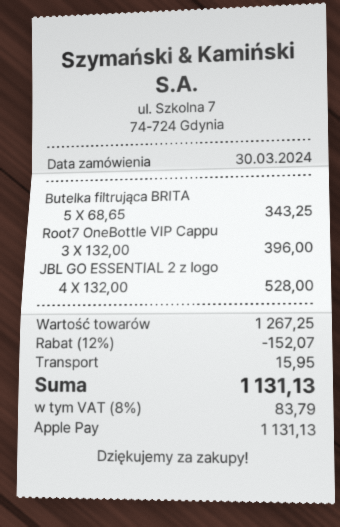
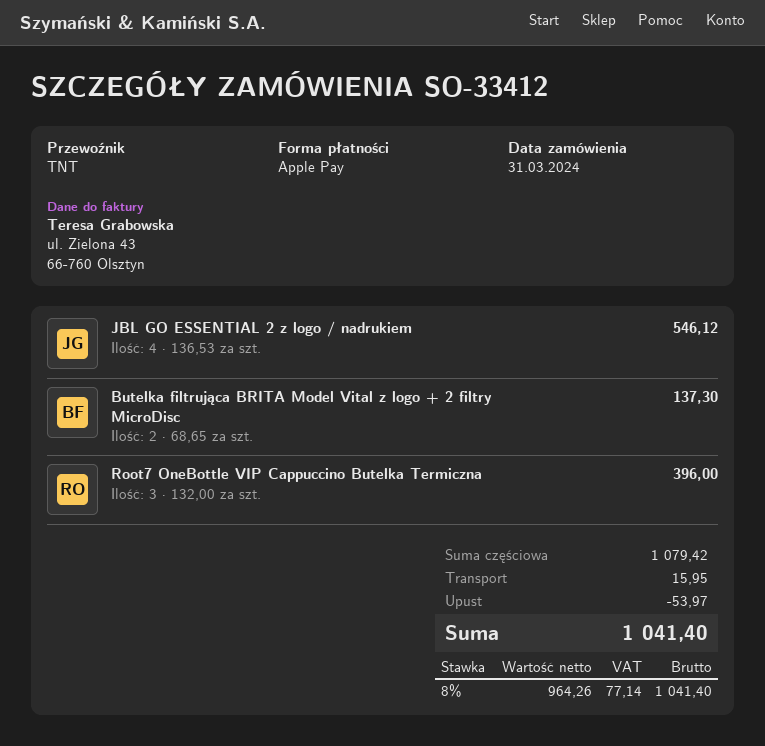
order date: 2024-03-30 -> 2024-03-31
Butelka filtrująca BRITA: 5 x 68.65 = 343.25 -> 2 x 68.65 = 137.30
JBL GO ESSENTIAL 2 z logo: 4 x 132.00 = 528.00 -> 4 x 136.53 = 546.12
subtotal: 1267.25 -> 1079.42
discount: 152.07 -> 53.97
tax: 8% = 83.79 -> 8% = 77.14
total: 1131.13 -> 1041.40

